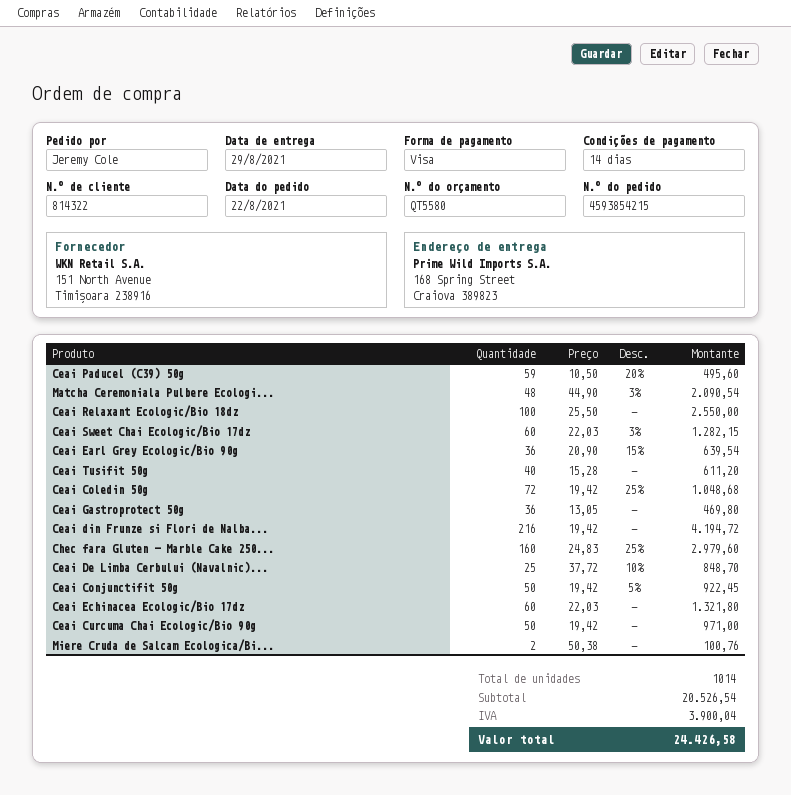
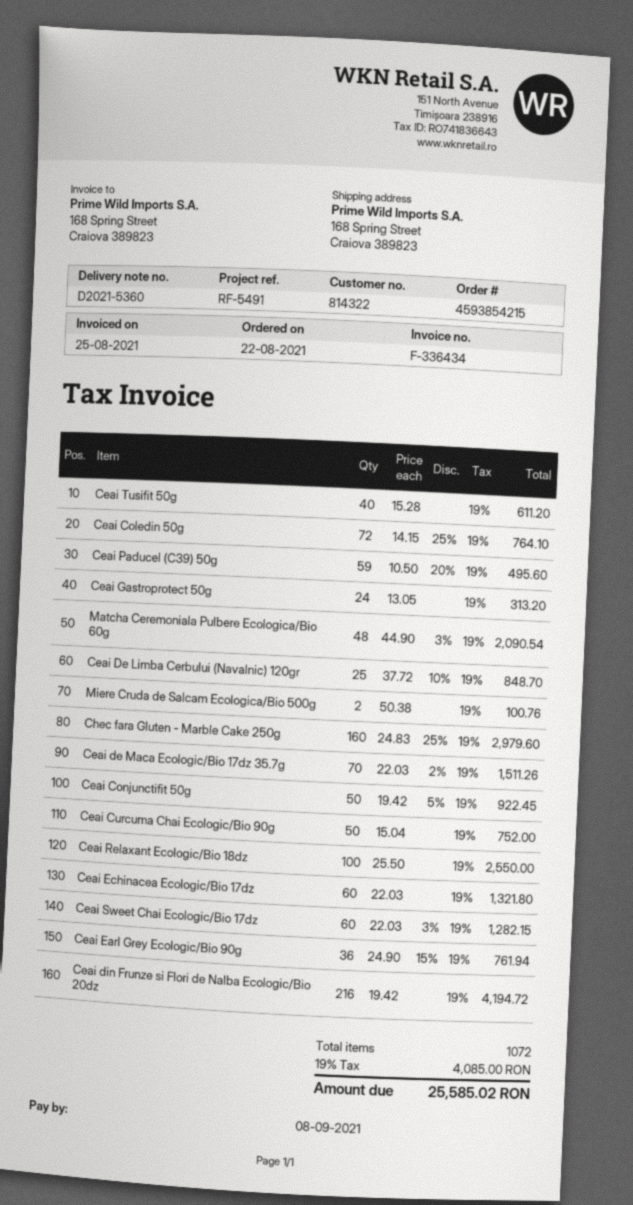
Ceai Earl Grey Ecologic/Bio 90g: 36 x 20.90 - 15% = 639.54 -> 36 x 24.90 - 15% = 761.94
Ceai Coledin 50g: 72 x 19.42 - 25% = 1048.68 -> 72 x 14.15 - 25% = 764.10
Ceai Gastroprotect 50g: 36 x 13.05 = 469.80 -> 24 x 13.05 = 313.20
Ceai Curcuma Chai Ecologic/Bio 90g: 50 x 19.42 = 971.00 -> 50 x 15.04 = 752.00
Ceai de Maca Ecologic/Bio 17dz 35.7g: none -> 70 x 22.03 - 2% = 1511.26
total quantity: 1014 -> 1072
tax: 3900.04 -> 4085.00
total: 24426.58 -> 25585.02

